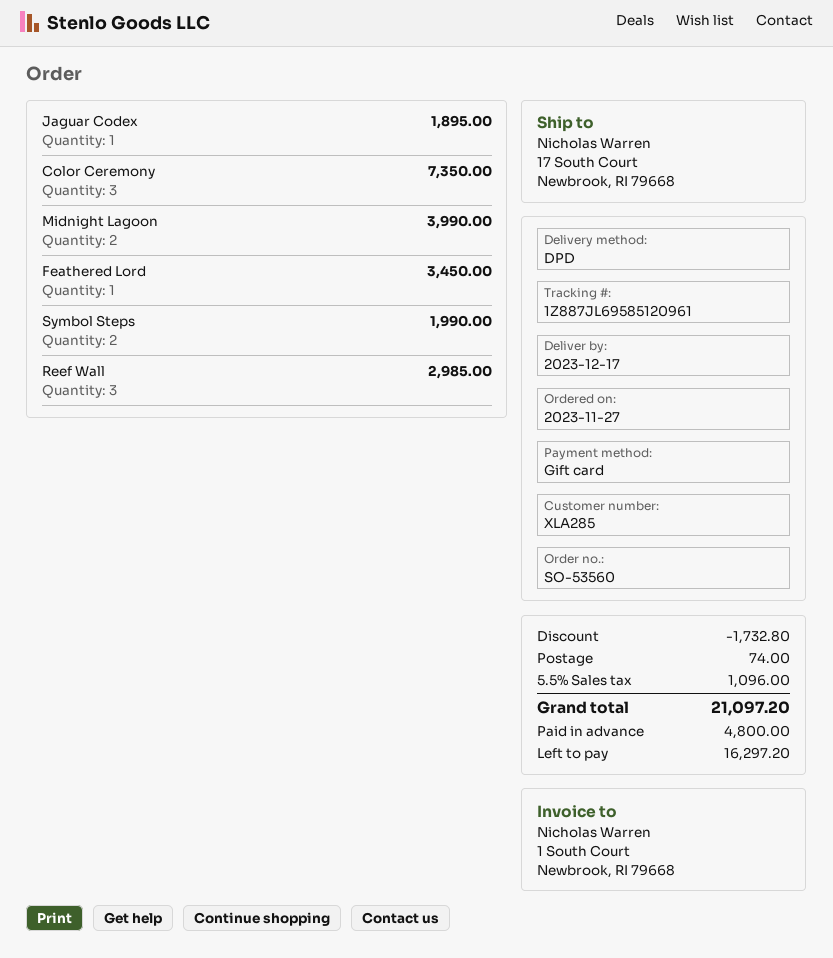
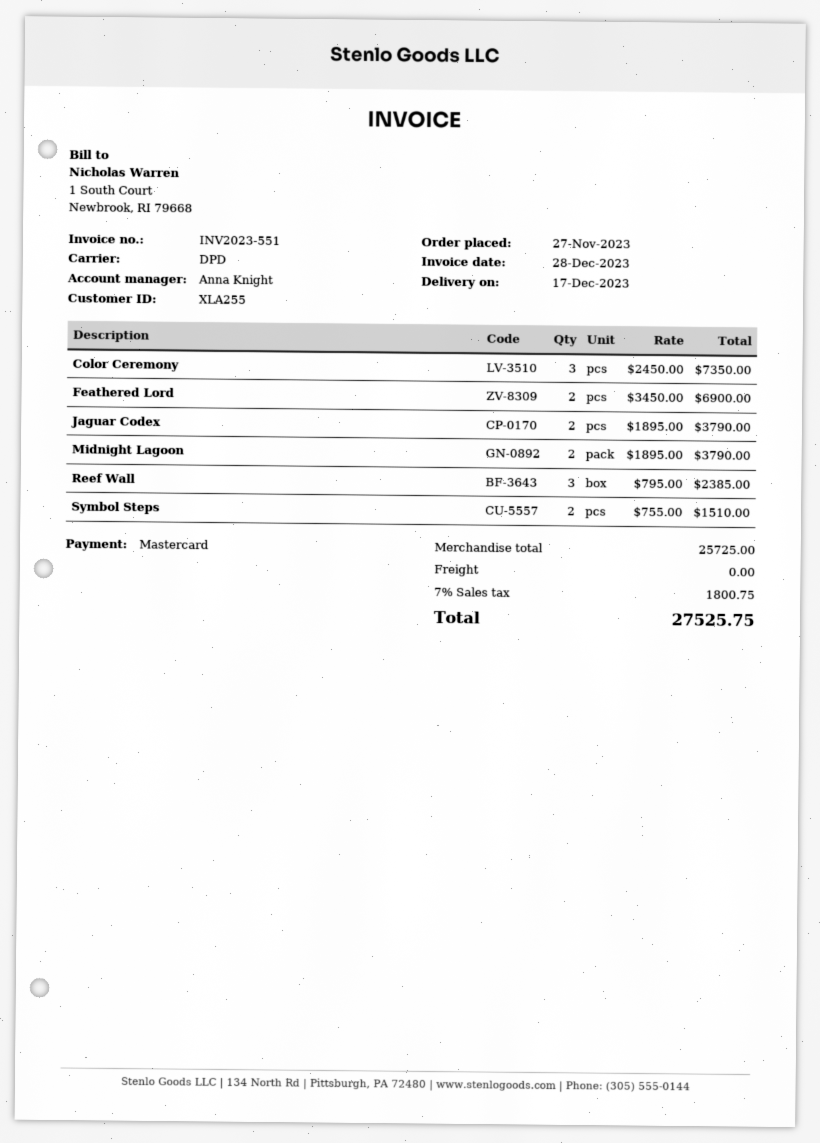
customer number: XLA285 -> XLA255
payment method: gift card -> Mastercard
Jaguar Codex: 1 for 1895.00 -> 2 for 3790.00
Midnight Lagoon: 2 for 3990.00 -> 2 for 3790.00
Feathered Lord: 1 for 3450.00 -> 2 for 6900.00
Symbol Steps: 2 for 1990.00 -> 2 for 1510.00
Reef Wall: 3 for 2985.00 -> 3 for 2385.00
discount: 1732.80 -> none
shipping: 74.00 -> 0.00
tax: 5.5% = 1096.00 -> 7% = 1800.75
total: 21097.20 -> 27525.75

